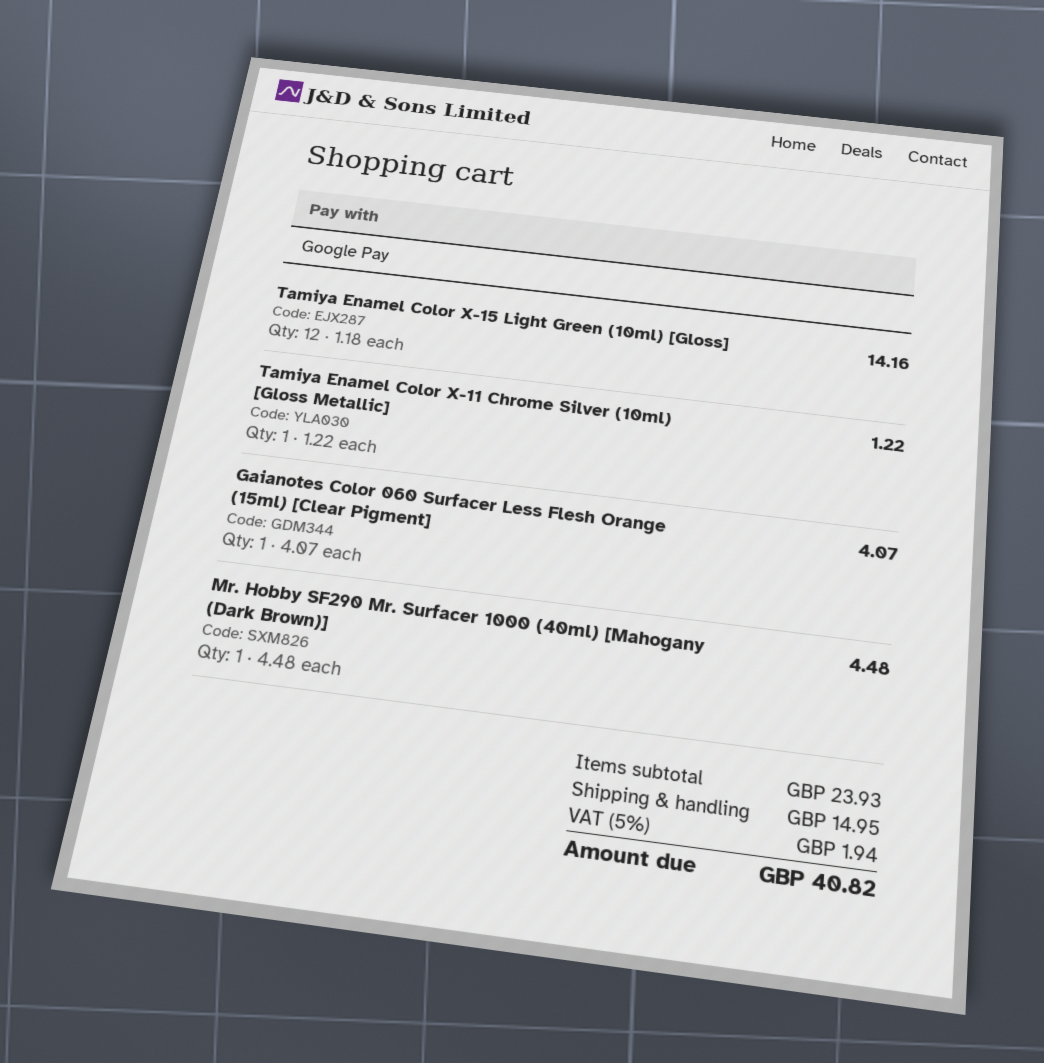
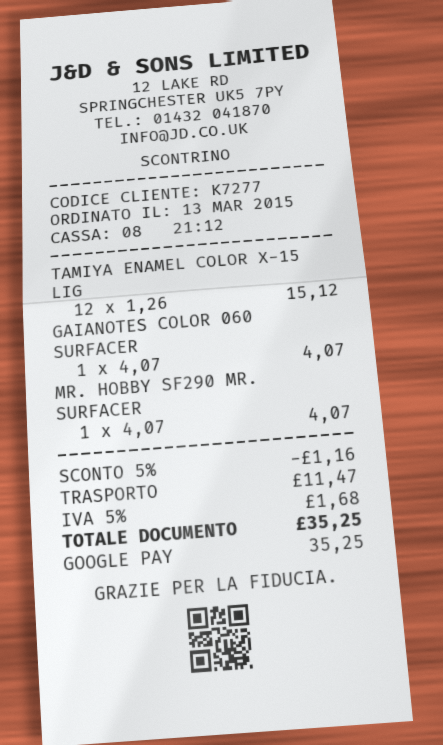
Tamiya Enamel Color X-15 Light Green (10ml) [Gloss]: 12 x 1.18 = 14.16 -> 12 x 1.26 = 15.12
Tamiya Enamel Color X-11 Chrome Silver (10ml) [Gloss Metallic]: 1 x 1.22 = 1.22 -> none
Mr. Hobby SF290 Mr. Surfacer 1000 (40ml) [Mahogany (Dark Brown)]: 1 x 4.48 = 4.48 -> 1 x 4.07 = 4.07
discount: none -> 5% = 1.16
shipping: 14.95 -> 11.47
tax: 5% = 1.94 -> 5% = 1.68
total: 40.82 -> 35.25

